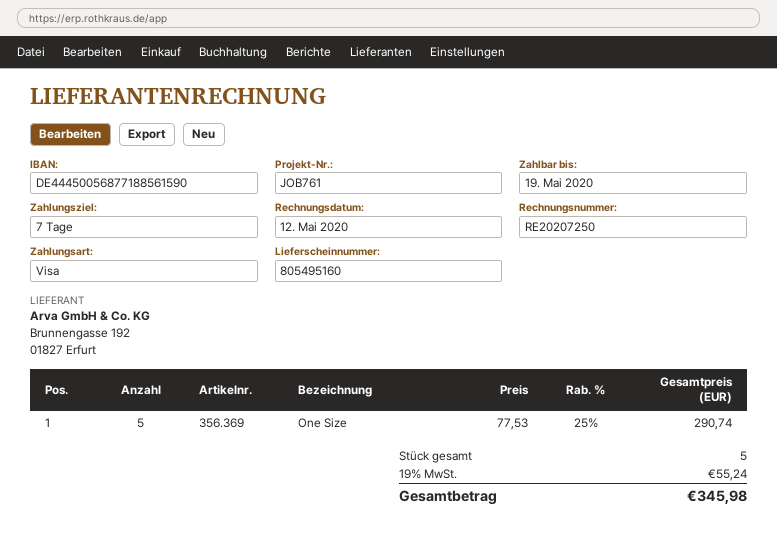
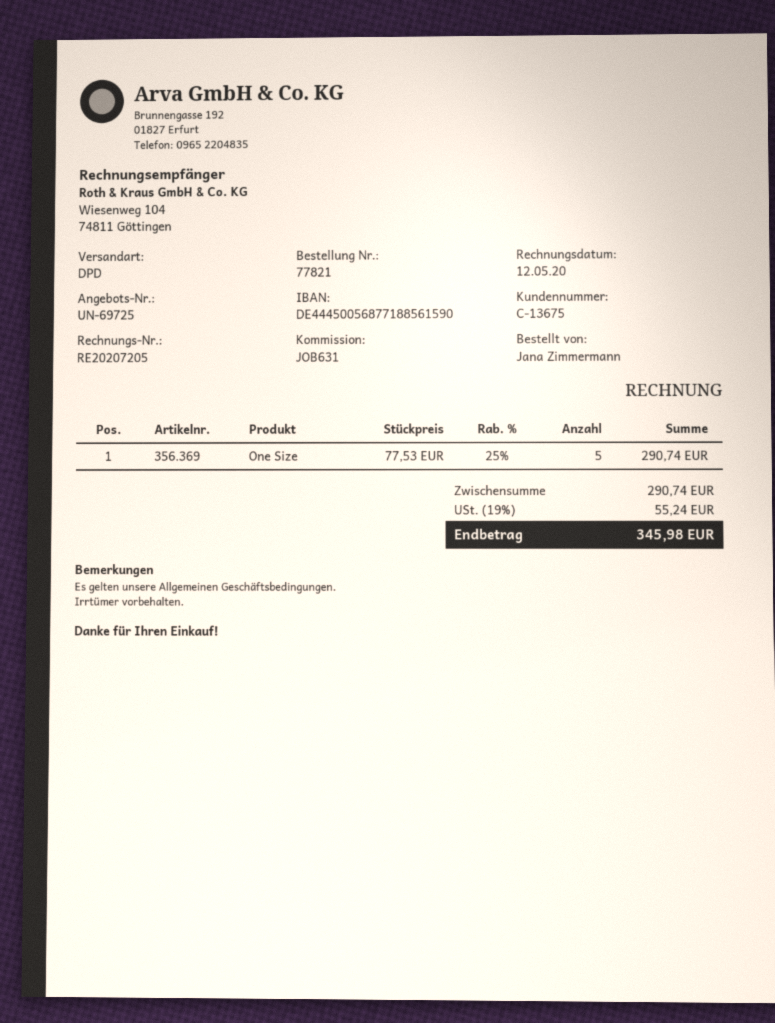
invoice number: RE20207250 -> RE20207205
reference: JOB761 -> JOB631

